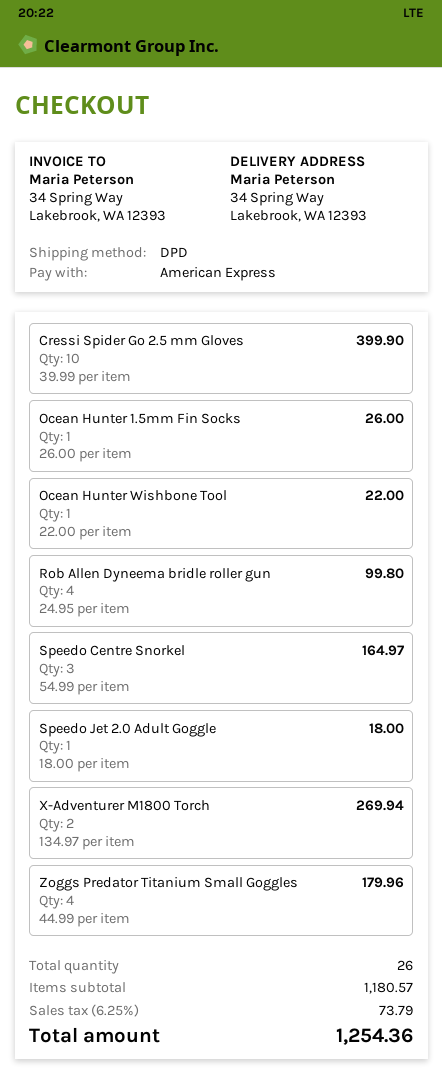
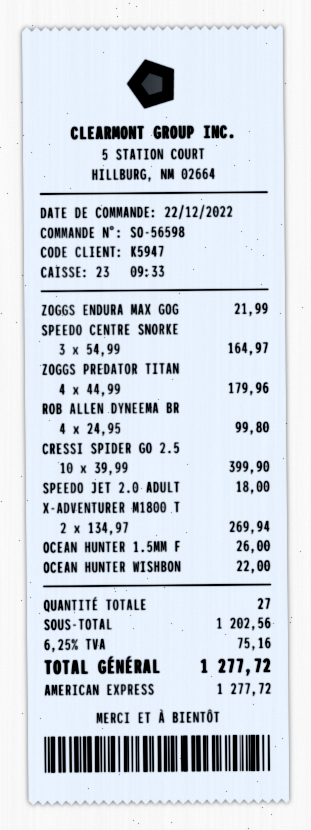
ZOGGS ENDURA MAX GOG: none -> 1 x 21.99 = 21.99
total quantity: 26 -> 27
subtotal: 1180.57 -> 1202.56
tax: 6.25% = 73.79 -> 6.25% = 75.16
total: 1254.36 -> 1277.72

